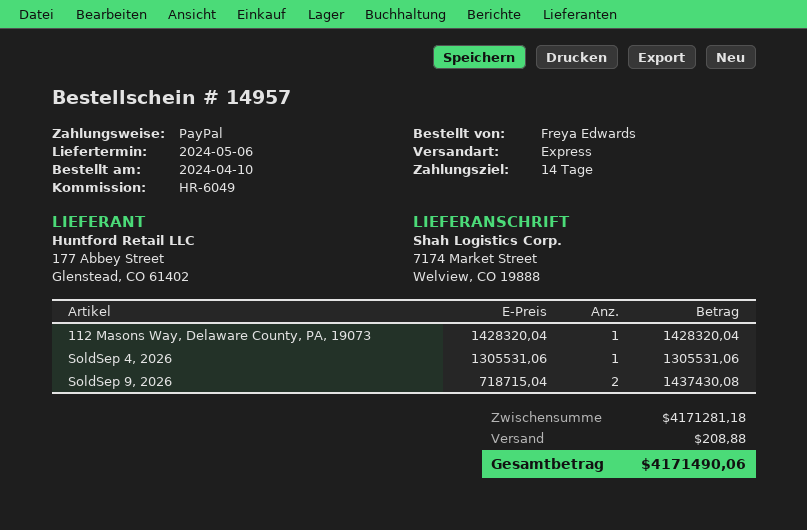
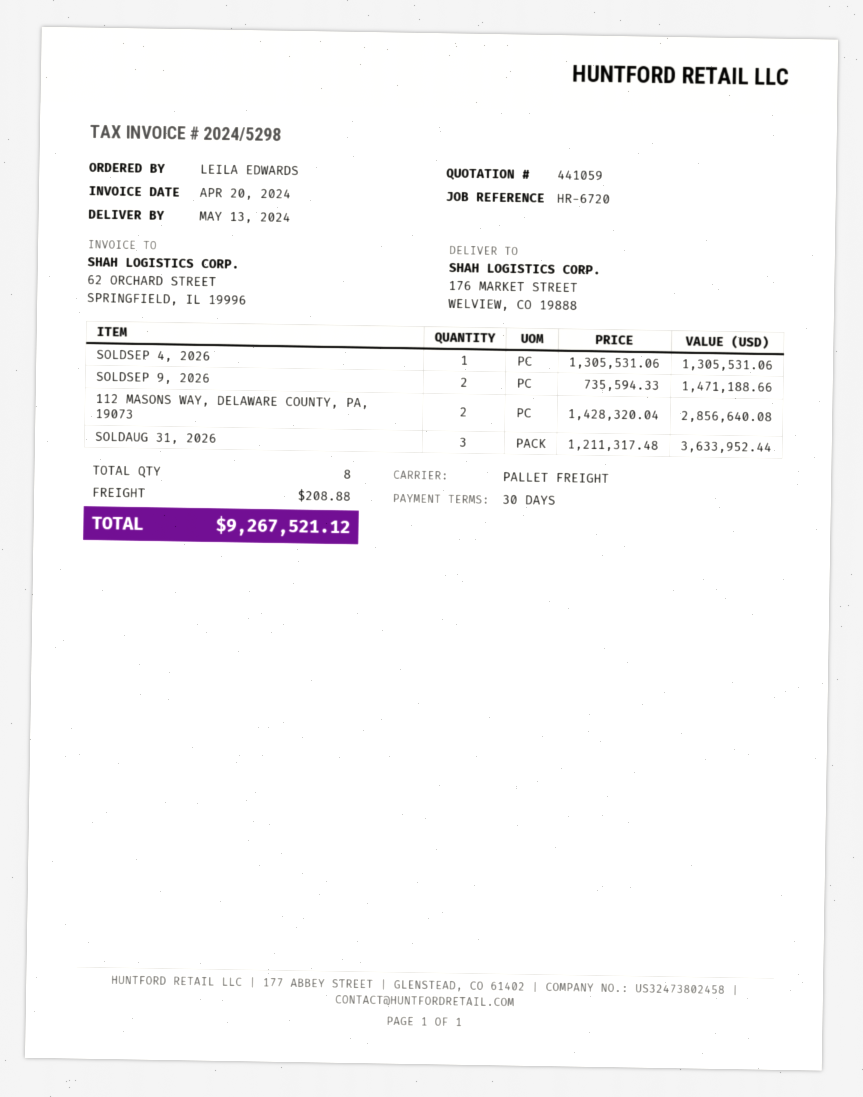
delivery date: 2024-05-06 -> 2024-05-13
payment terms: 14 days -> 30 days
reference: HR-6049 -> HR-6720
ordered by: Freya Edwards -> LEILA EDWARDS
shipping method: express -> pallet freight
ship to: 7174 Market Street, Welview, CO 19888 -> 176 MARKET STREET, WELVIEW, CO 19888
112 Masons Way, Delaware County, PA, 19073: 1 x 1428320.04 = 1428320.04 -> 2 x 1428320.04 = 2856640.08
SoldSep 9, 2026: 2 x 718715.04 = 1437430.08 -> 2 x 735594.33 = 1471188.66
SOLDAUG 31, 2026: none -> 3 x 1211317.48 = 3633952.44
total: 4171490.06 -> 9267521.12

